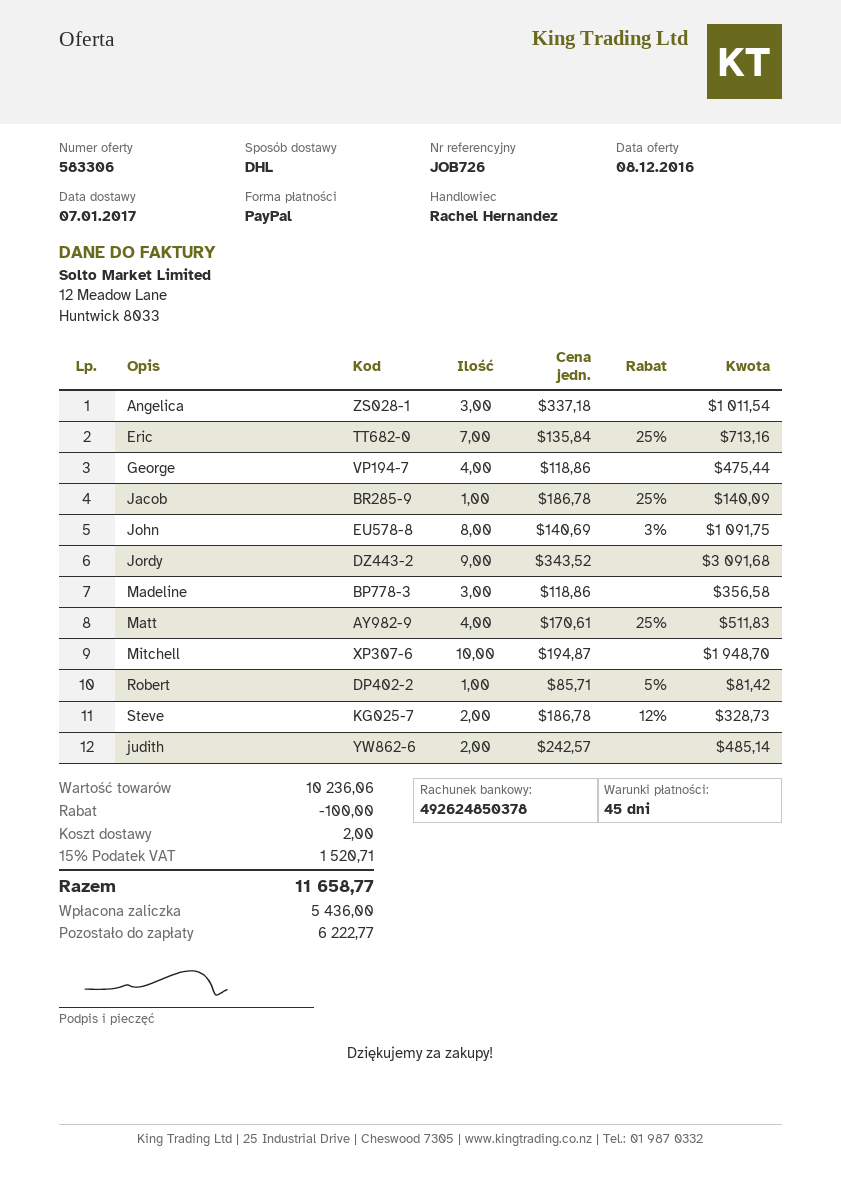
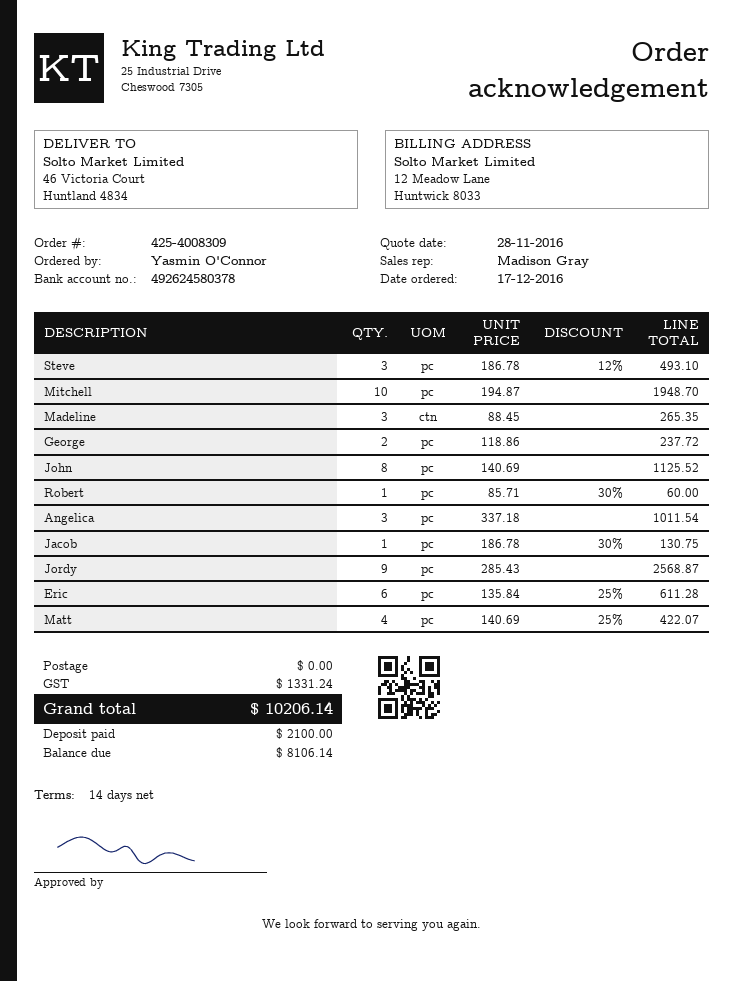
quote date: 2016-12-08 -> 2016-11-28
payment terms: 45 days -> 14 days
sales rep: Rachel Hernandez -> Madison Gray
bank account: 492624850378 -> 492624580378
Eric: 7 x 135.84 - 25% = 713.16 -> 6 x 135.84 - 25% = 611.28
George: 4 x 118.86 = 475.44 -> 2 x 118.86 = 237.72
Jacob: 1 x 186.78 - 25% = 140.09 -> 1 x 186.78 - 30% = 130.75
John: 8 x 140.69 - 3% = 1091.75 -> 8 x 140.69 = 1125.52
Jordy: 9 x 343.52 = 3091.68 -> 9 x 285.43 = 2568.87
Madeline: 3 x 118.86 = 356.58 -> 3 x 88.45 = 265.35
Matt: 4 x 170.61 - 25% = 511.83 -> 4 x 140.69 - 25% = 422.07
Robert: 1 x 85.71 - 5% = 81.42 -> 1 x 85.71 - 30% = 60.00
Steve: 2 x 186.78 - 12% = 328.73 -> 3 x 186.78 - 12% = 493.10
judith: 2 x 242.57 = 485.14 -> none
discount: 100.00 -> none
shipping: 2.00 -> 0.00
tax: 1520.71 -> 1331.24
total: 11658.77 -> 10206.14
deposit: 5436.00 -> 2100.00
balance: 6222.77 -> 8106.14

